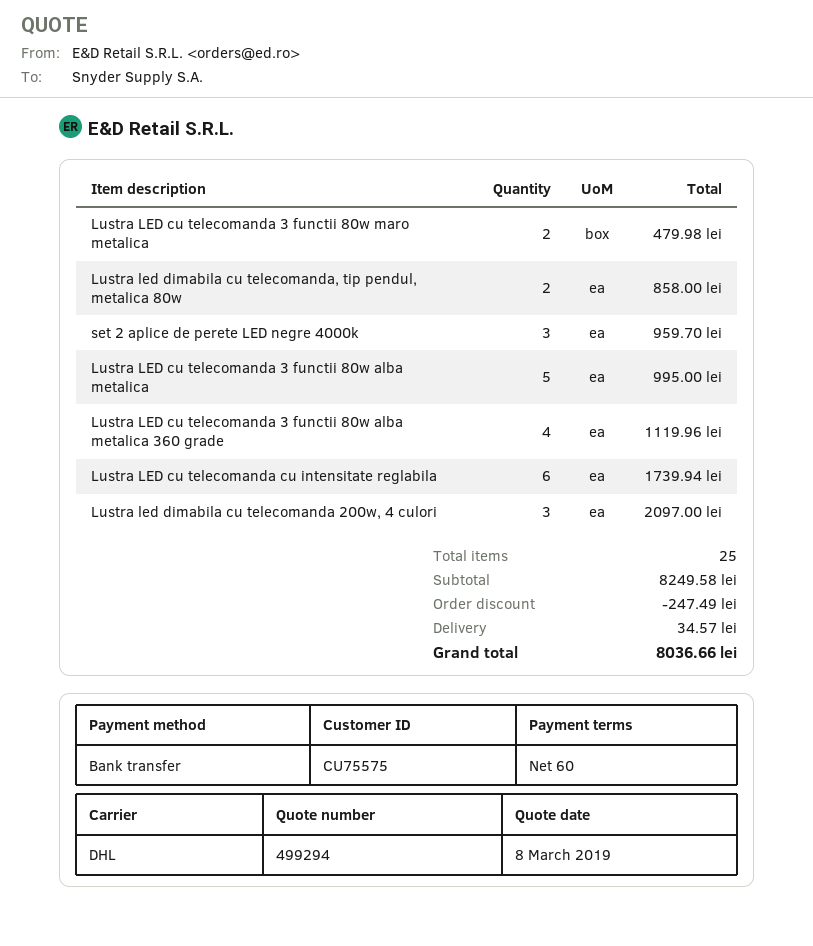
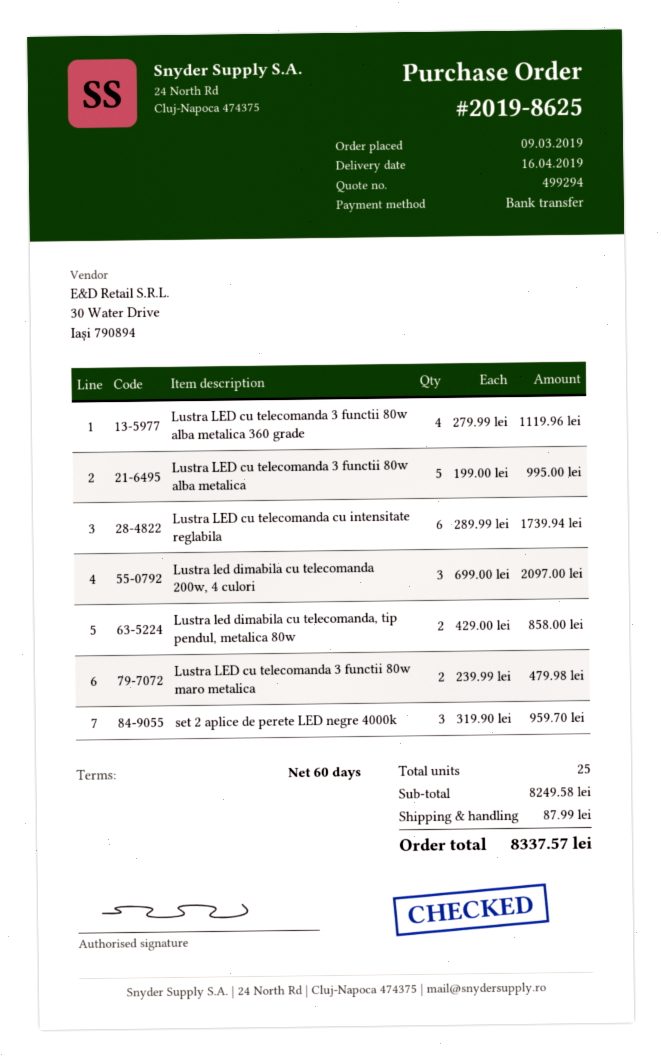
discount: 247.49 -> none
shipping: 34.57 -> 87.99
total: 8036.66 -> 8337.57

